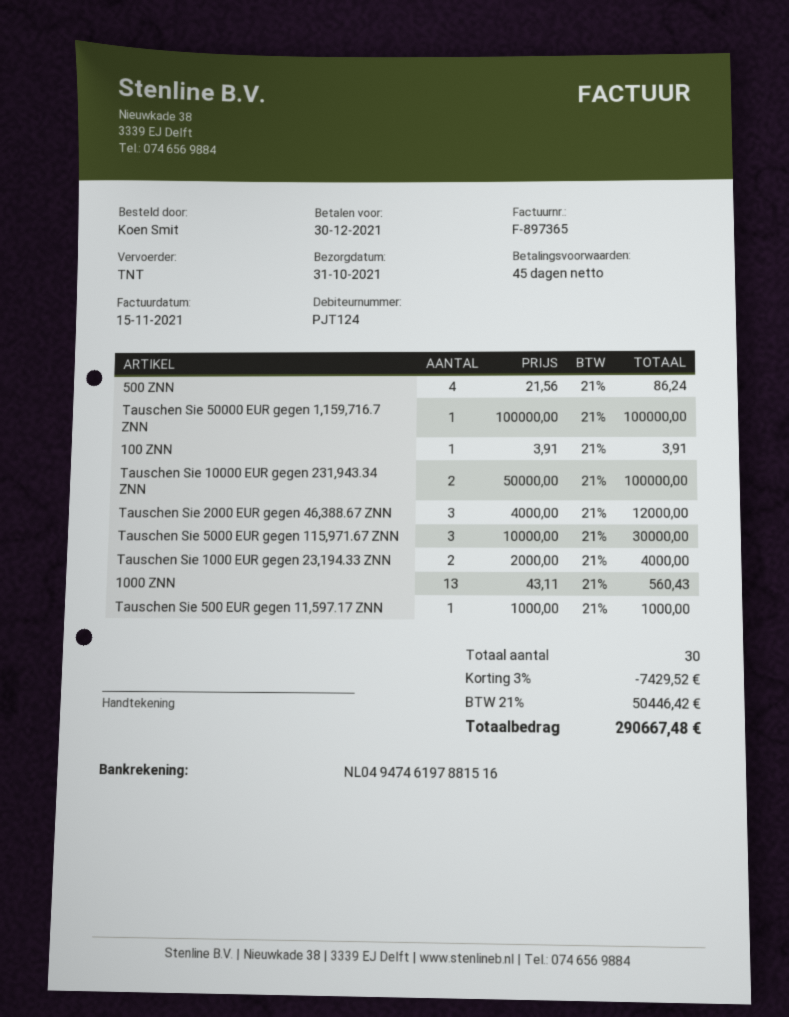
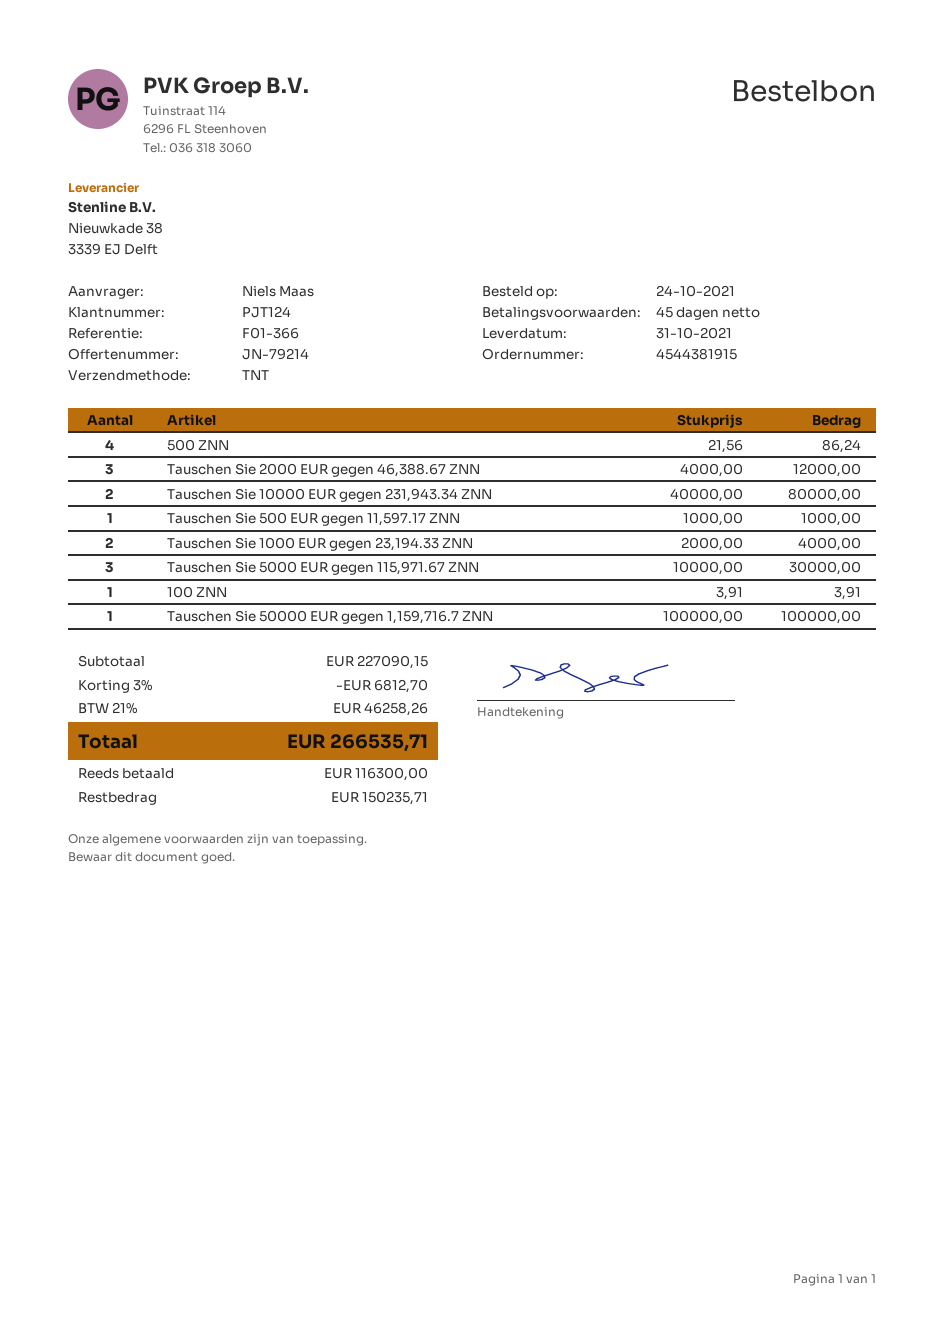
ordered by: Koen Smit -> Niels Maas
Tauschen Sie 10000 EUR gegen 231,943.34 ZNN: 2 x 50000.00 = 100000.00 -> 2 x 40000.00 = 80000.00
1000 ZNN: 13 x 43.11 = 560.43 -> none
discount: 3% = 7429.52 -> 3% = 6812.70
tax: 21% = 50446.42 -> 21% = 46258.26
total: 290667.48 -> 266535.71

